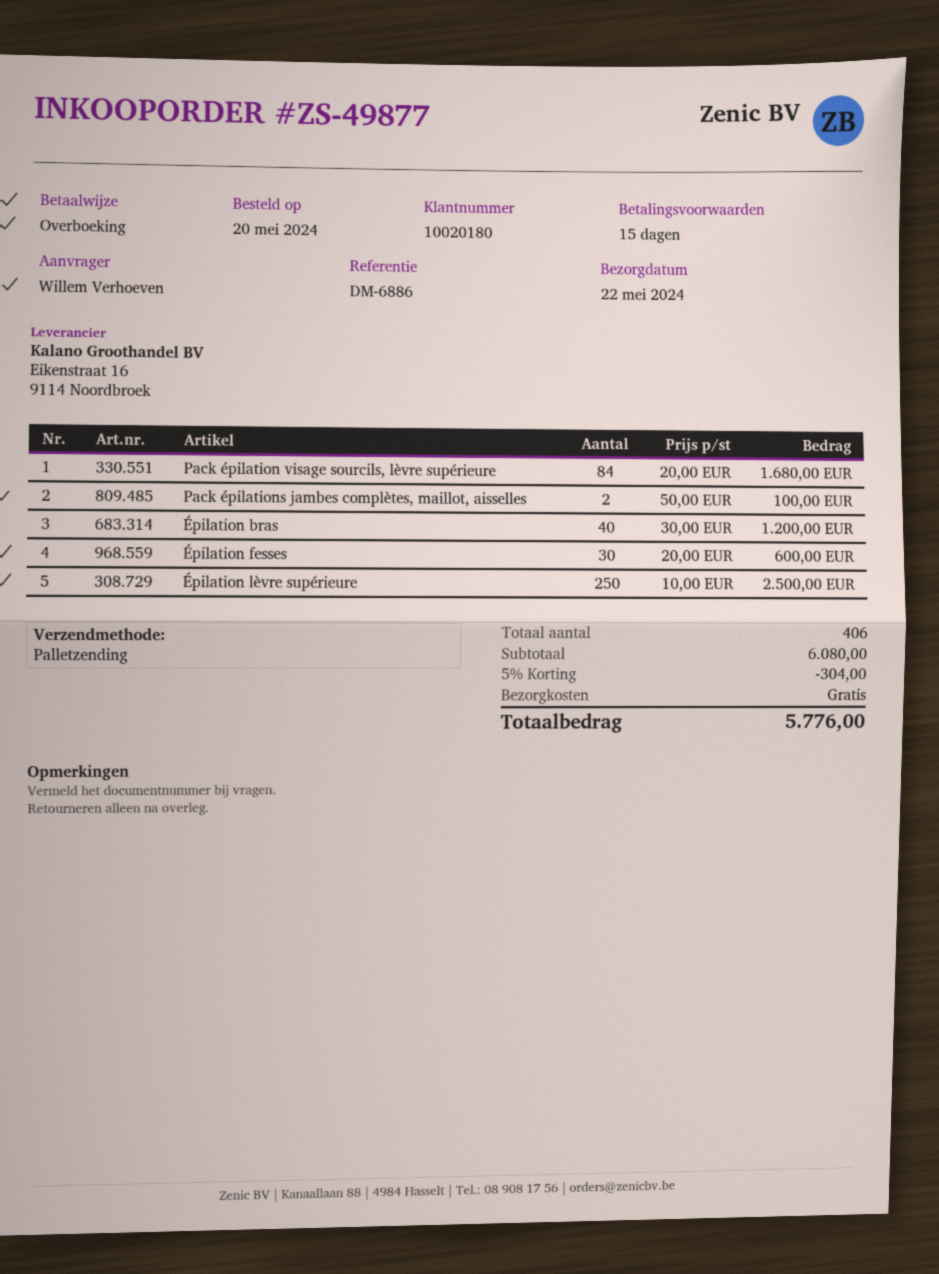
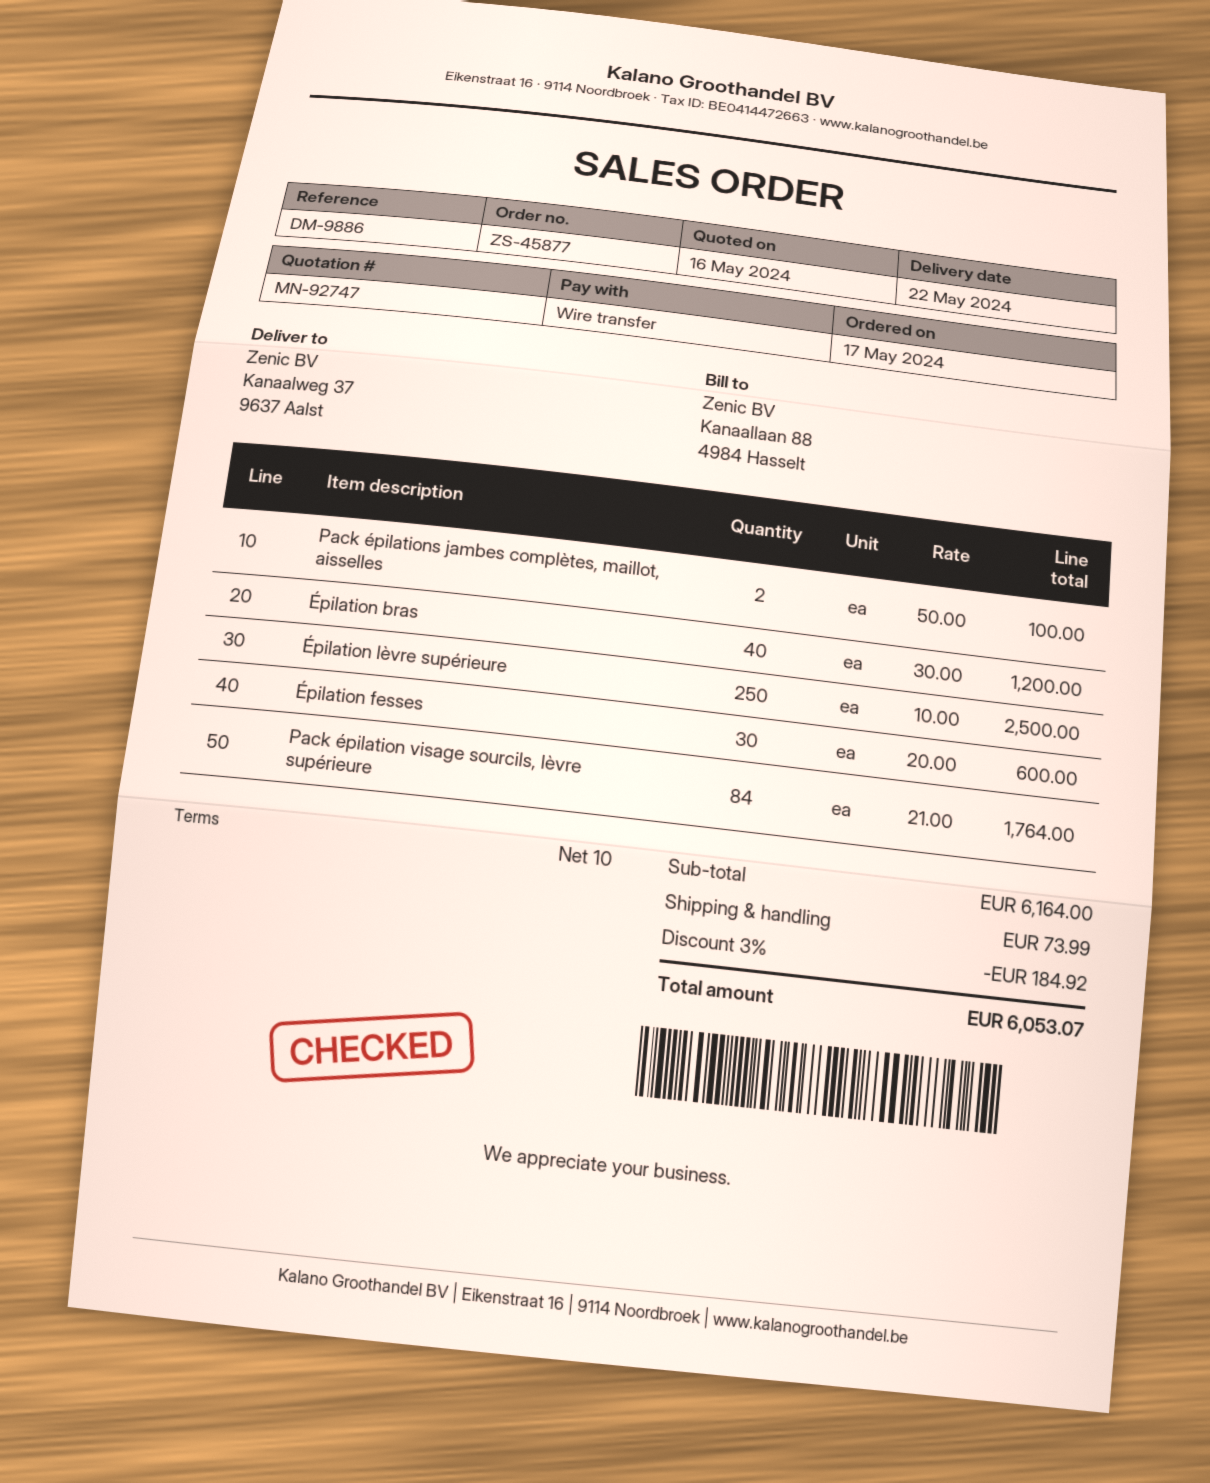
order number: ZS-49877 -> ZS-45877
order date: 2024-05-20 -> 2024-05-17
payment terms: 15 days -> 10 days
reference: DM-6886 -> DM-9886
Pack épilation visage sourcils, lèvre supérieure: 84 x 20.00 = 1680.00 -> 84 x 21.00 = 1764.00
subtotal: 6080.00 -> 6164.00
discount: 5% = 304.00 -> 3% = 184.92
shipping: 0.00 -> 73.99
total: 5776.00 -> 6053.07

